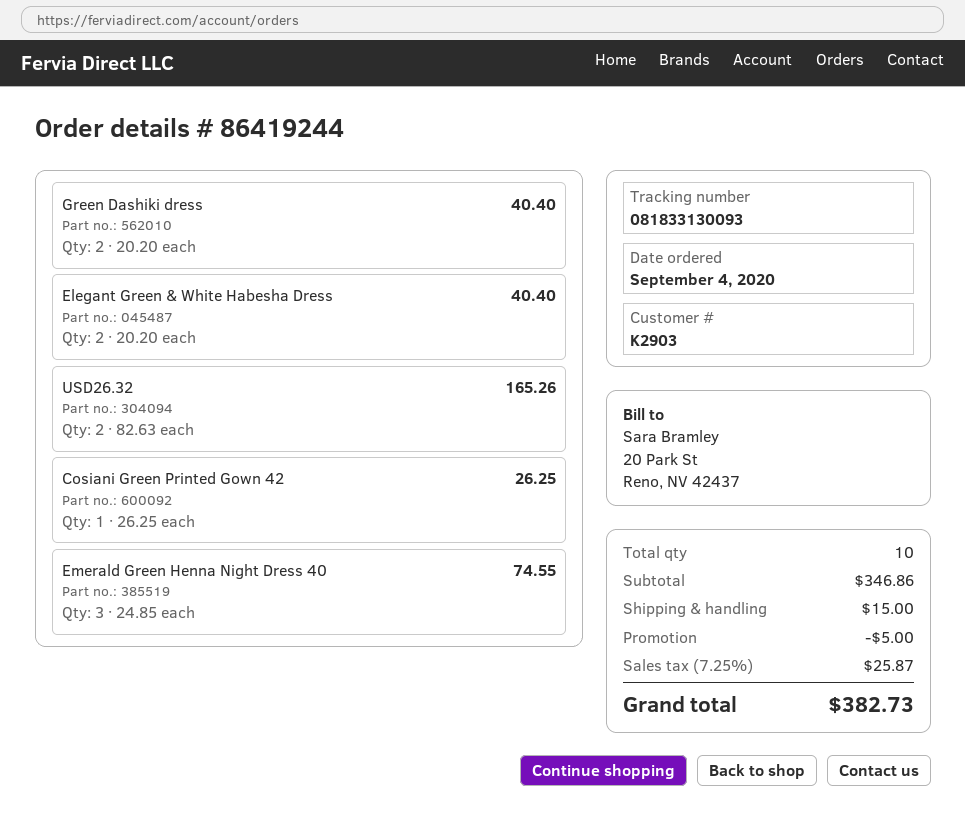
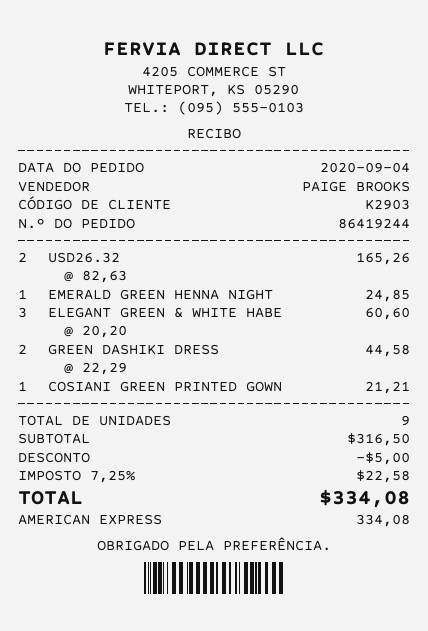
Green Dashiki dress: 2 x 20.20 = 40.40 -> 2 x 22.29 = 44.58
Elegant Green & White Habesha Dress: 2 x 20.20 = 40.40 -> 3 x 20.20 = 60.60
Cosiani Green Printed Gown 42: 1 x 26.25 = 26.25 -> 1 x 21.21 = 21.21
Emerald Green Henna Night Dress 40: 3 x 24.85 = 74.55 -> 1 x 24.85 = 24.85
total quantity: 10 -> 9
subtotal: 346.86 -> 316.50
shipping: 15.00 -> none
tax: 7.25% = 25.87 -> 7.25% = 22.58
total: 382.73 -> 334.08

